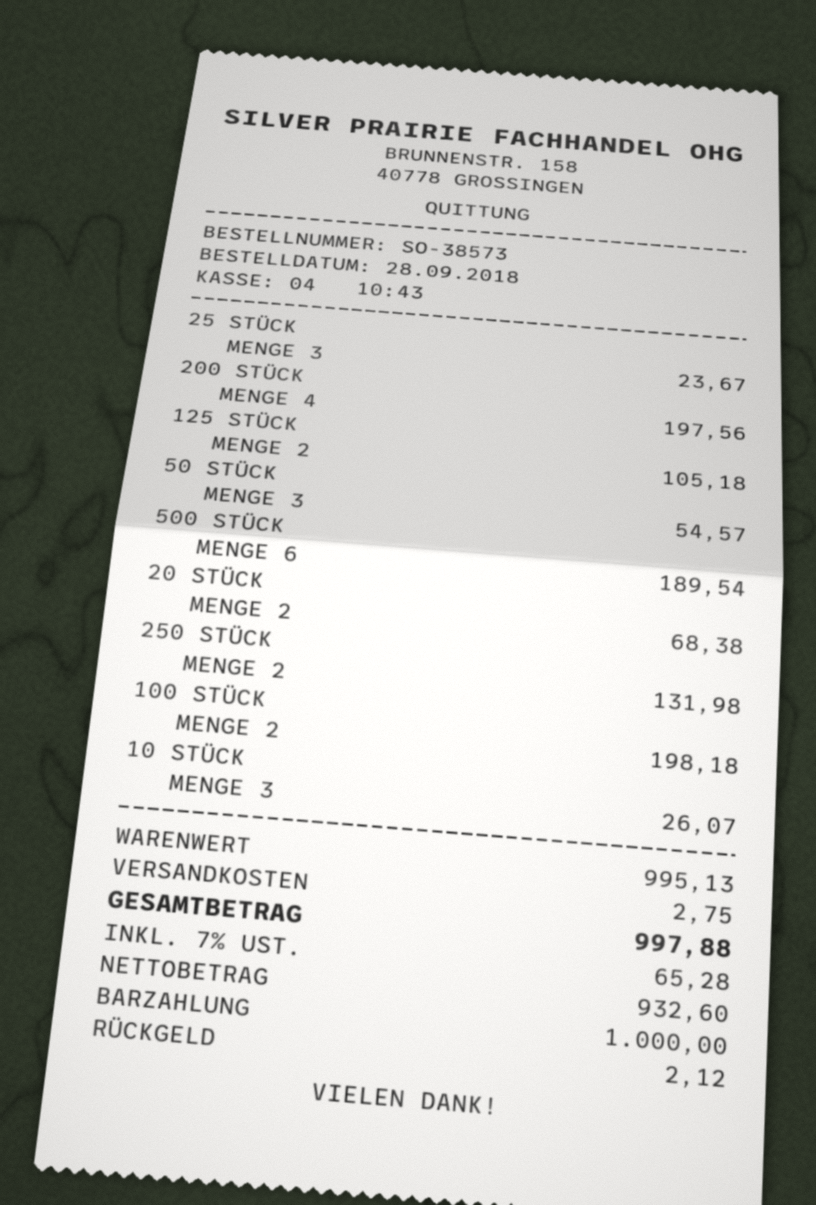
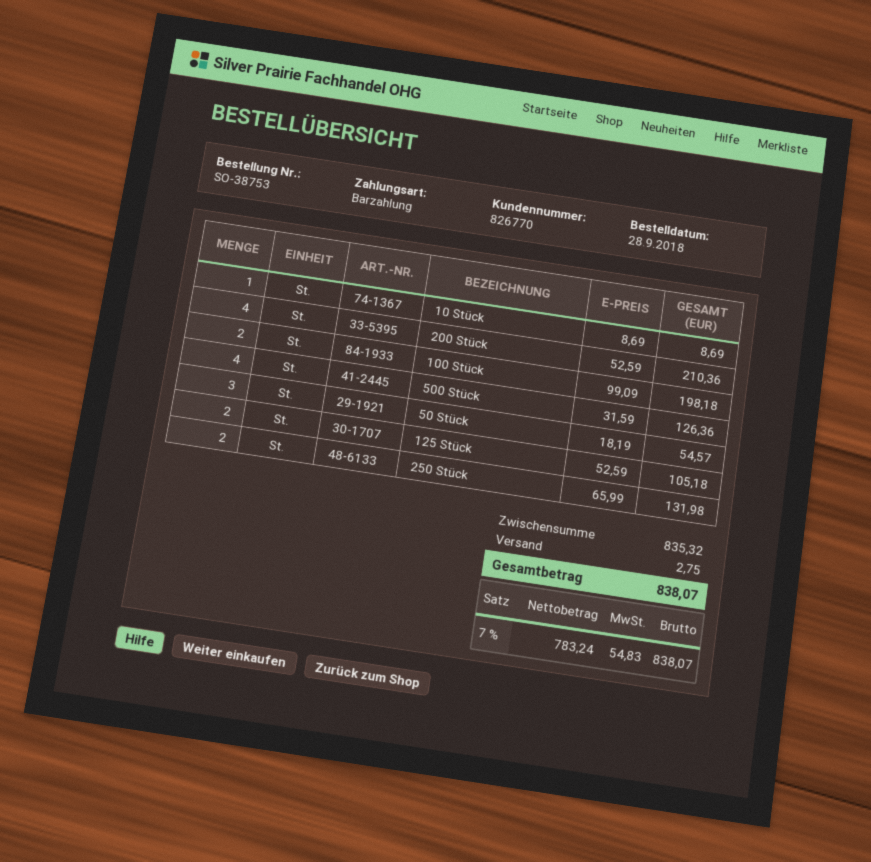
order number: SO-38573 -> SO-38753
25 STÜCK: 3 for 23.67 -> none
200 STÜCK: 4 for 197.56 -> 4 for 210.36
500 STÜCK: 6 for 189.54 -> 4 for 126.36
20 STÜCK: 2 for 68.38 -> none
10 STÜCK: 3 for 26.07 -> 1 for 8.69
subtotal: 995.13 -> 835.32
net: 932.60 -> 783.24
tax: 7% = 65.28 -> 7% = 54.83
total: 997.88 -> 838.07

